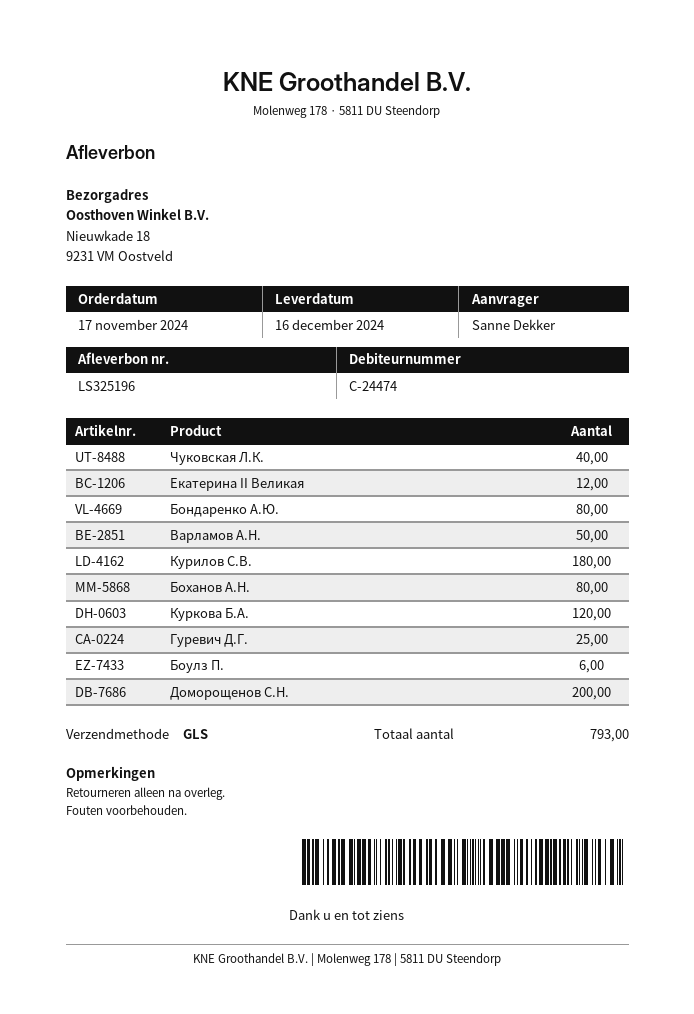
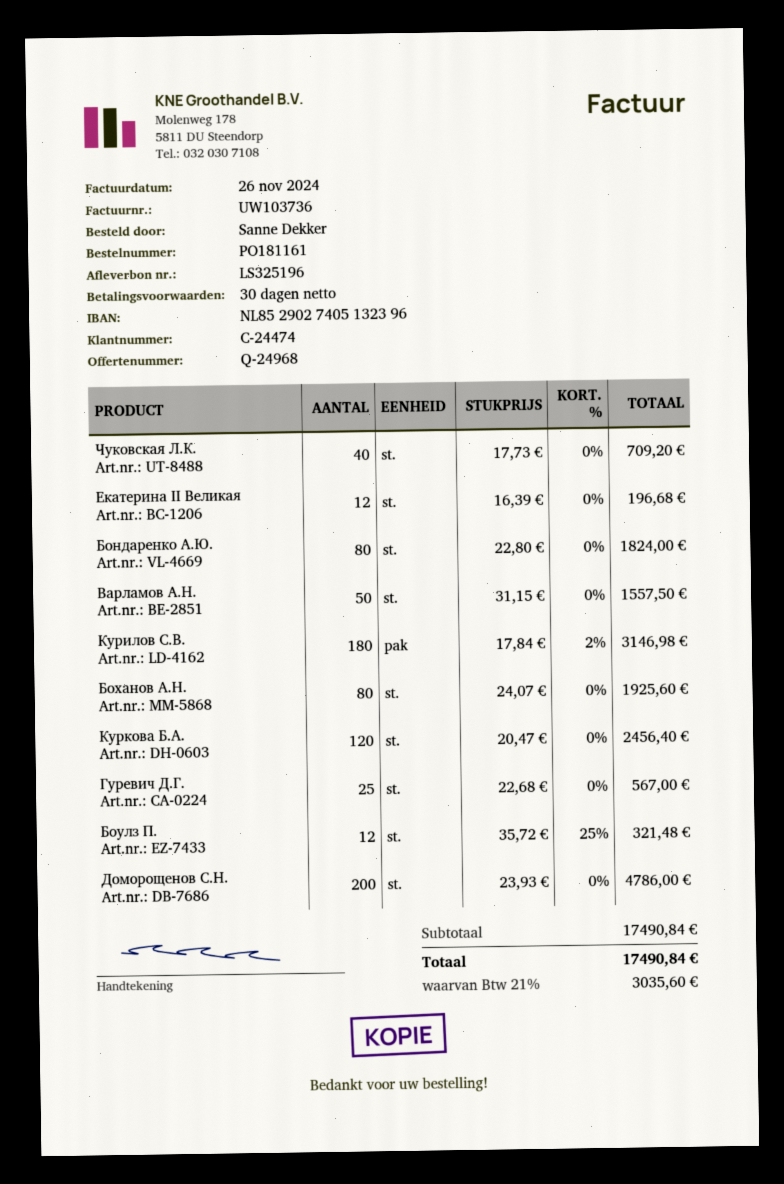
Боулз П.: 6 -> 12

